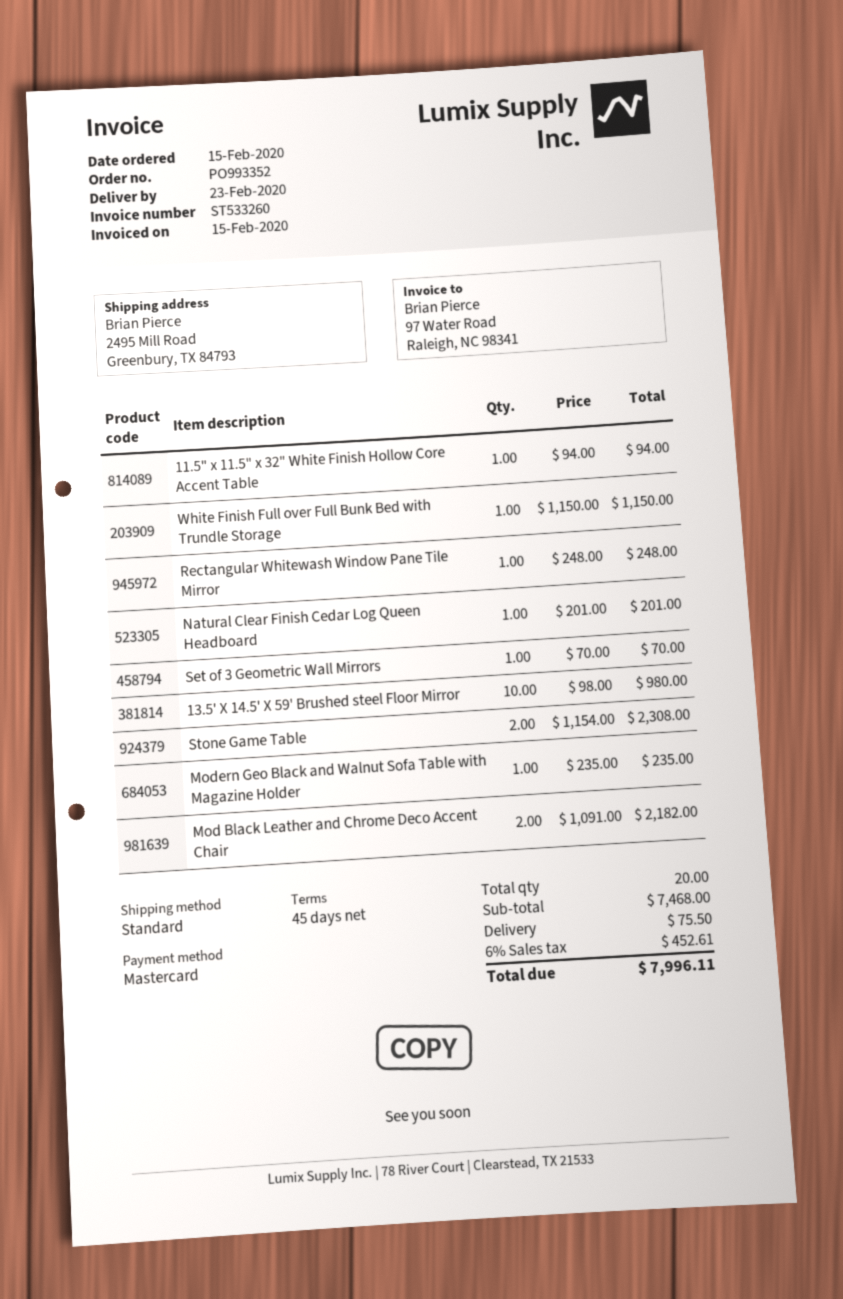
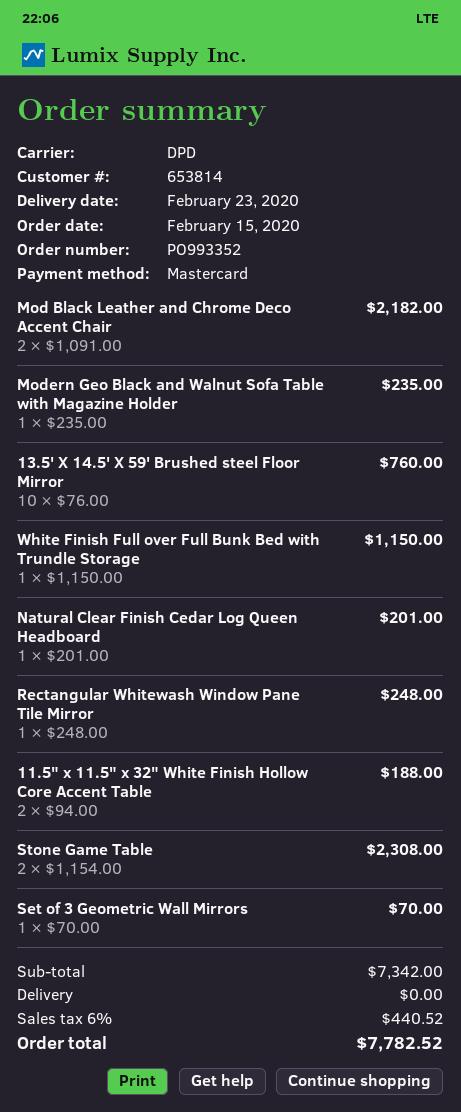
shipping method: standard -> DPD
11.5" x 11.5" x 32" White Finish Hollow Core Accent Table: 1 x 94.00 = 94.00 -> 2 x 94.00 = 188.00
13.5' X 14.5' X 59' Brushed steel Floor Mirror: 10 x 98.00 = 980.00 -> 10 x 76.00 = 760.00
subtotal: 7468.00 -> 7342.00
shipping: 75.50 -> 0.00
tax: 6% = 452.61 -> 6% = 440.52
total: 7996.11 -> 7782.52

